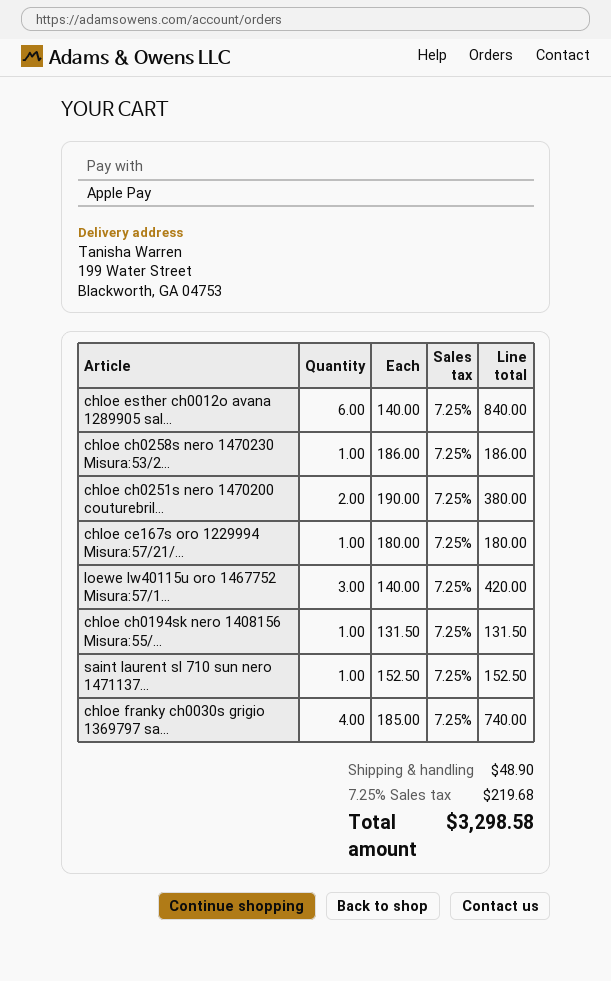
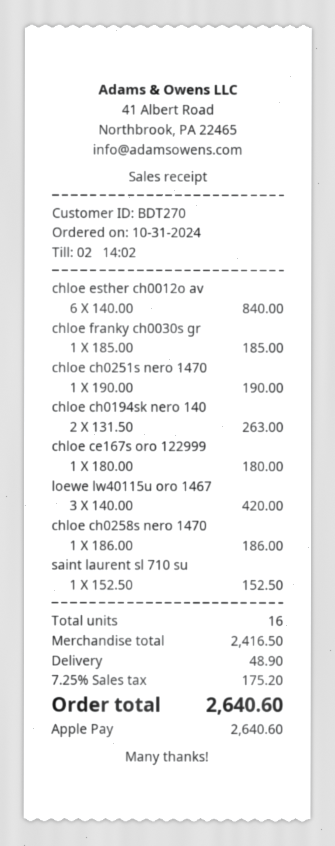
chloe ch0251s nero 1470200 couturebril...: 2 x 190.00 = 380.00 -> 1 x 190.00 = 190.00
chloe ch0194sk nero 1408156 Misura:55/...: 1 x 131.50 = 131.50 -> 2 x 131.50 = 263.00
chloe franky ch0030s grigio 1369797 sa...: 4 x 185.00 = 740.00 -> 1 x 185.00 = 185.00
tax: 7.25% = 219.68 -> 7.25% = 175.20
total: 3298.58 -> 2640.60

